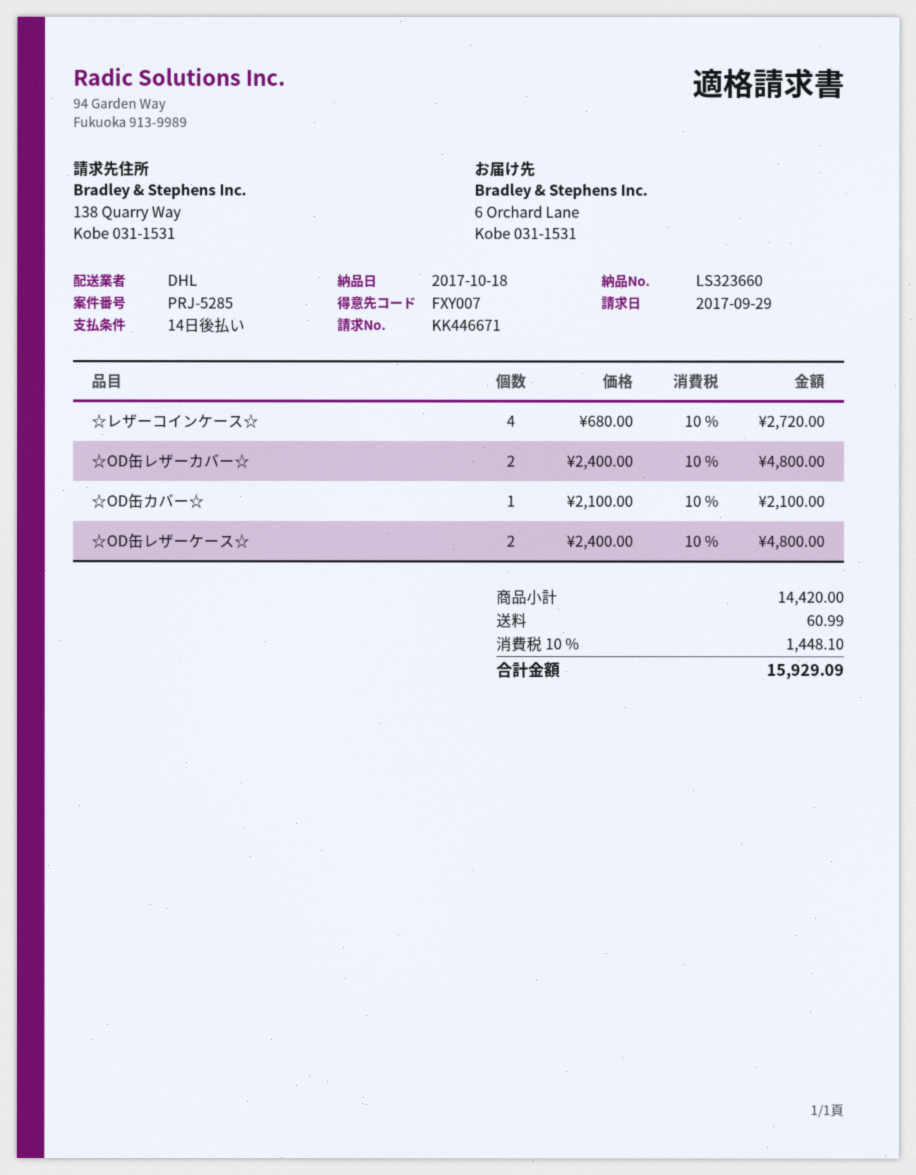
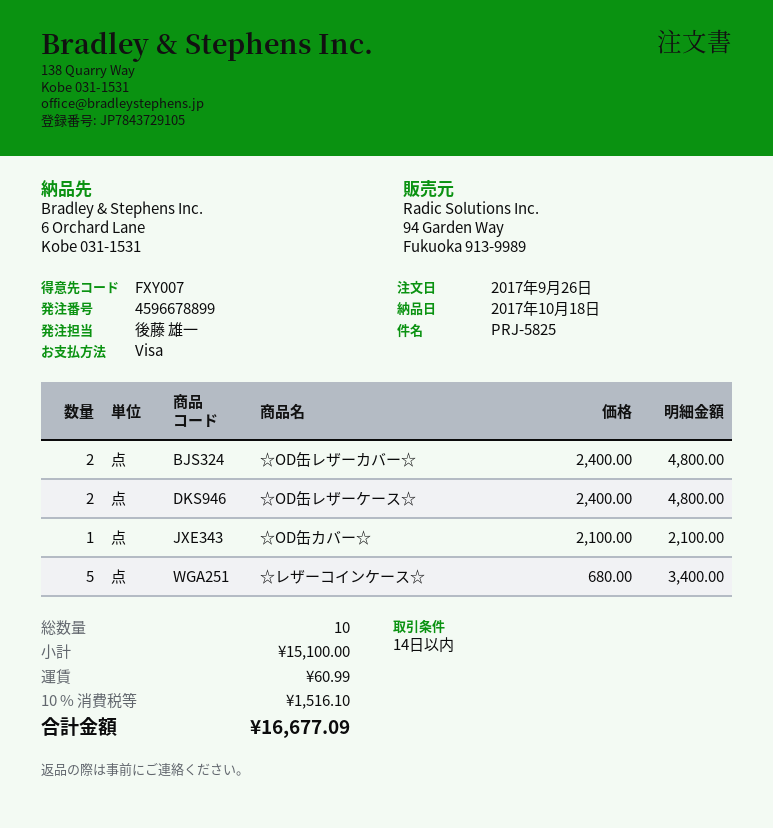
reference: PRJ-5285 -> PRJ-5825
☆レザーコインケース☆: 4 x 680.00 = 2720.00 -> 5 x 680.00 = 3400.00
subtotal: 14420.00 -> 15100.00
tax: 10% = 1448.10 -> 10% = 1516.10
total: 15929.09 -> 16677.09

